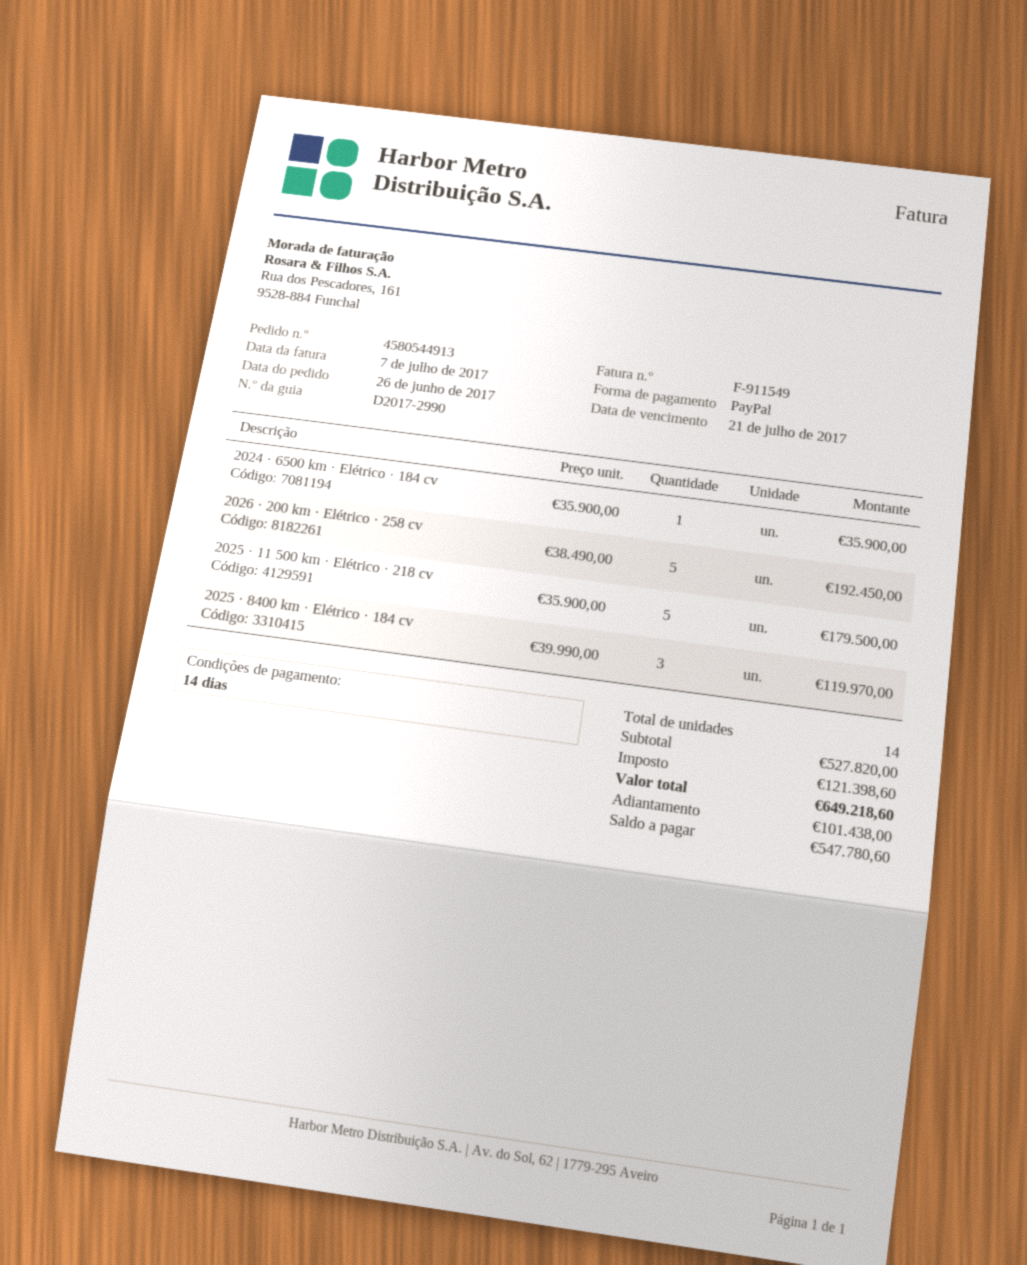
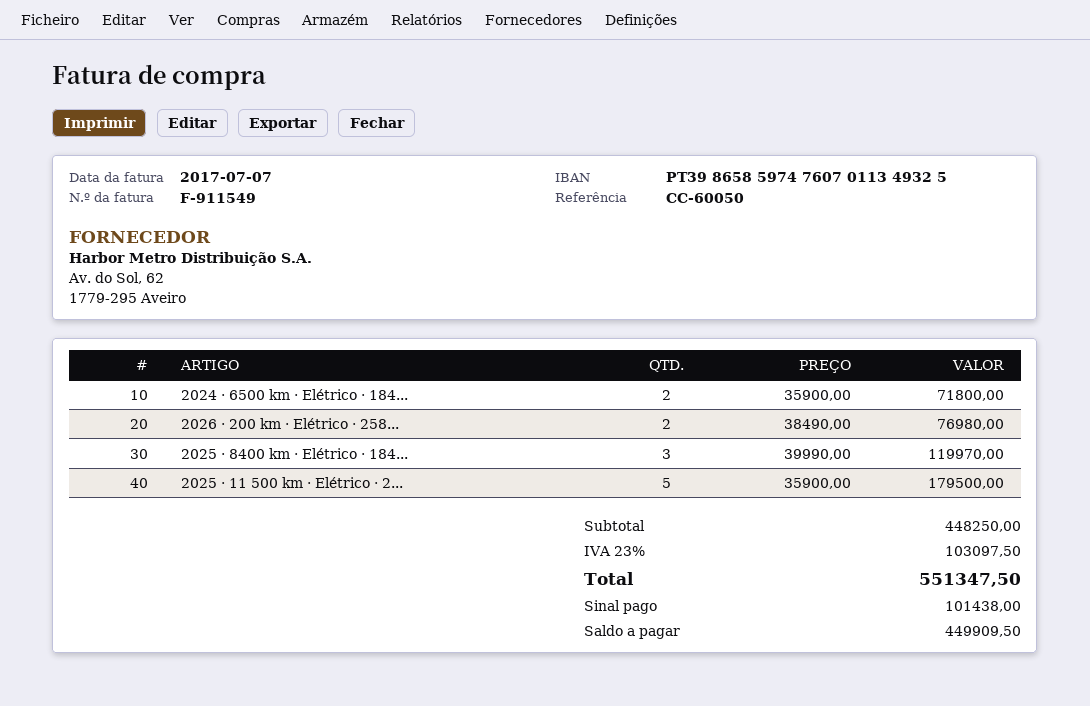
2024 · 6500 km · Elétrico · 184 cv: 1 x 35900.00 = 35900.00 -> 2 x 35900.00 = 71800.00
2026 · 200 km · Elétrico · 258 cv: 5 x 38490.00 = 192450.00 -> 2 x 38490.00 = 76980.00
subtotal: 527820.00 -> 448250.00
tax: 121398.60 -> 103097.50
total: 649218.60 -> 551347.50
balance: 547780.60 -> 449909.50

